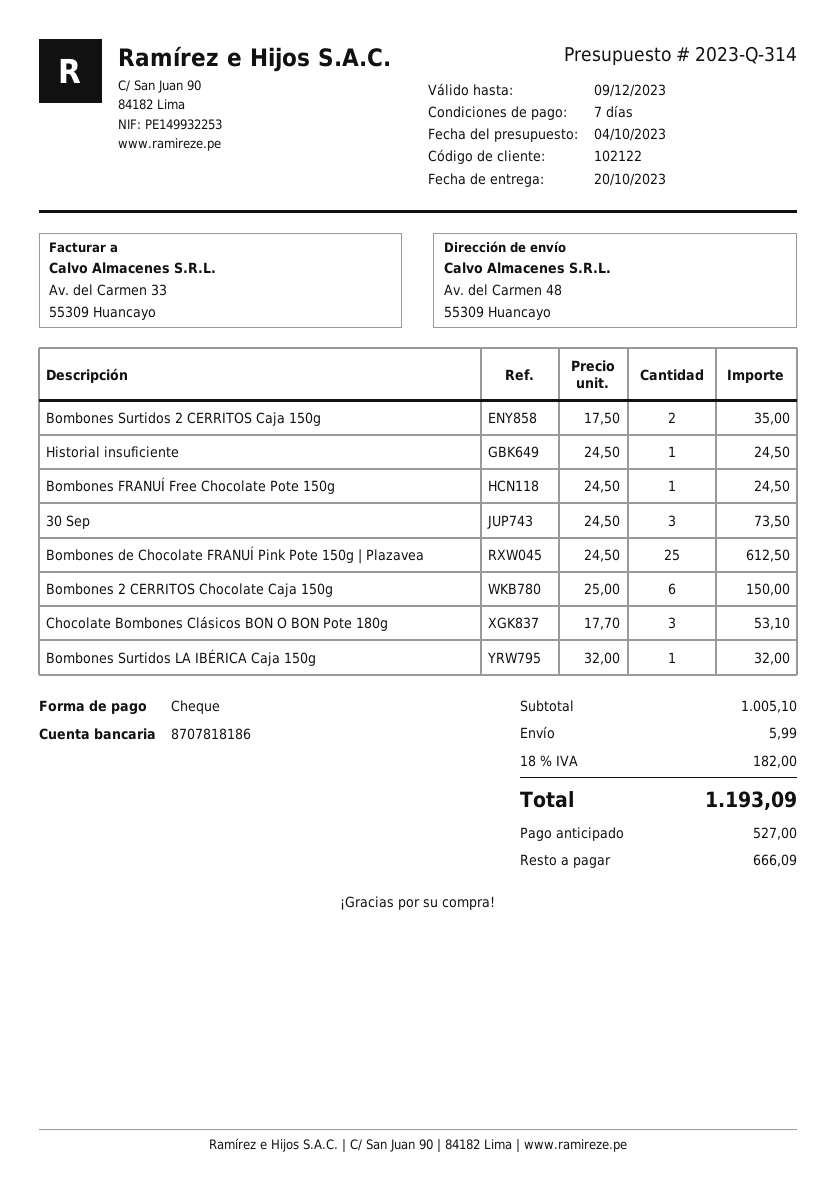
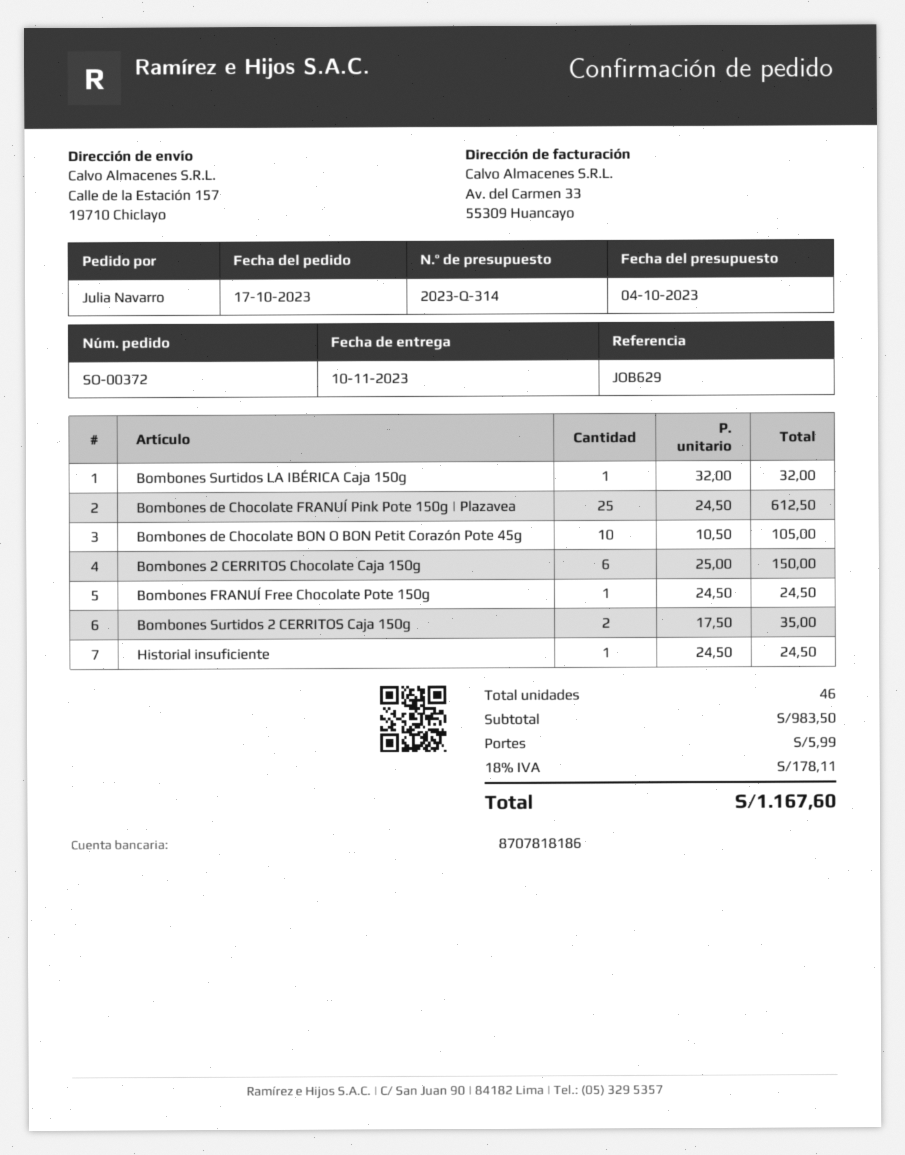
delivery date: 2023-10-20 -> 2023-11-10
ship to: Av. del Carmen 48, 55309 Huancayo -> Calle de la Estación 157, 19710 Chiclayo
30 Sep: 3 x 24.50 = 73.50 -> none
Chocolate Bombones Clásicos BON O BON Pote 180g: 3 x 17.70 = 53.10 -> none
Bombones de Chocolate BON O BON Petit Corazón Pote 45g: none -> 10 x 10.50 = 105.00
subtotal: 1005.10 -> 983.50
tax: 18% = 182.00 -> 18% = 178.11
total: 1193.09 -> 1167.60

